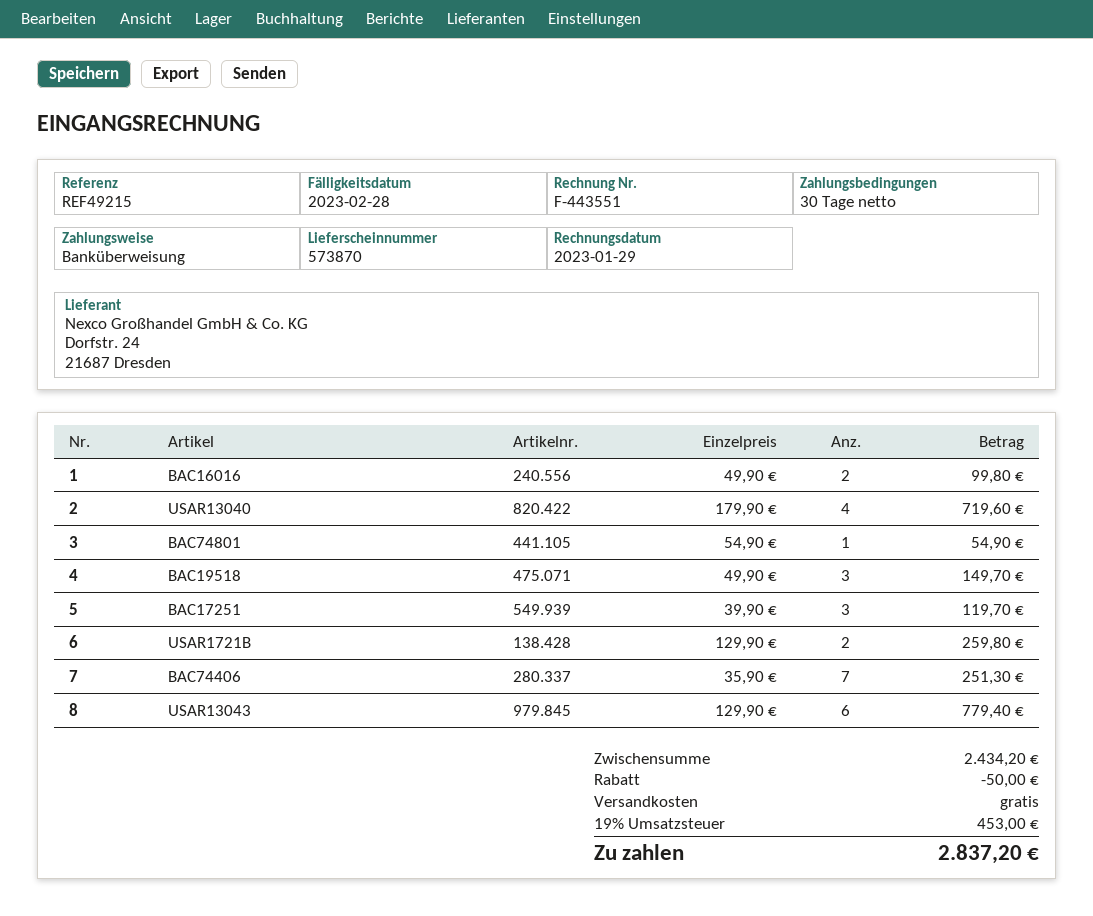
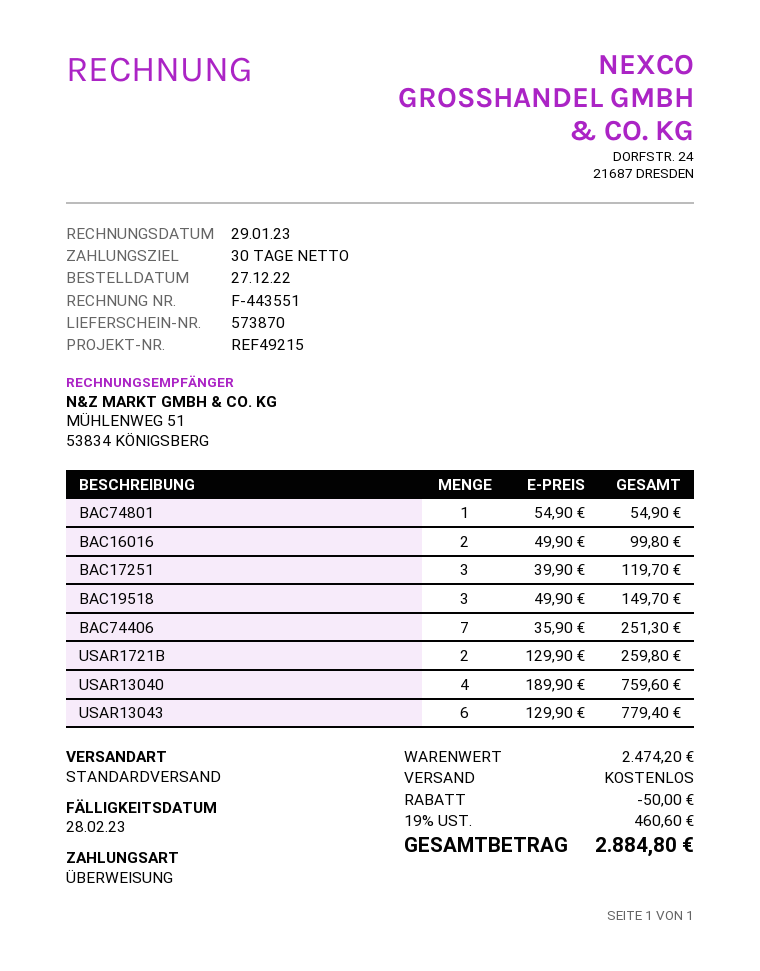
USAR13040: 4 x 179.90 = 719.60 -> 4 x 189.90 = 759.60
subtotal: 2434.20 -> 2474.20
tax: 19% = 453.00 -> 19% = 460.60
total: 2837.20 -> 2884.80

